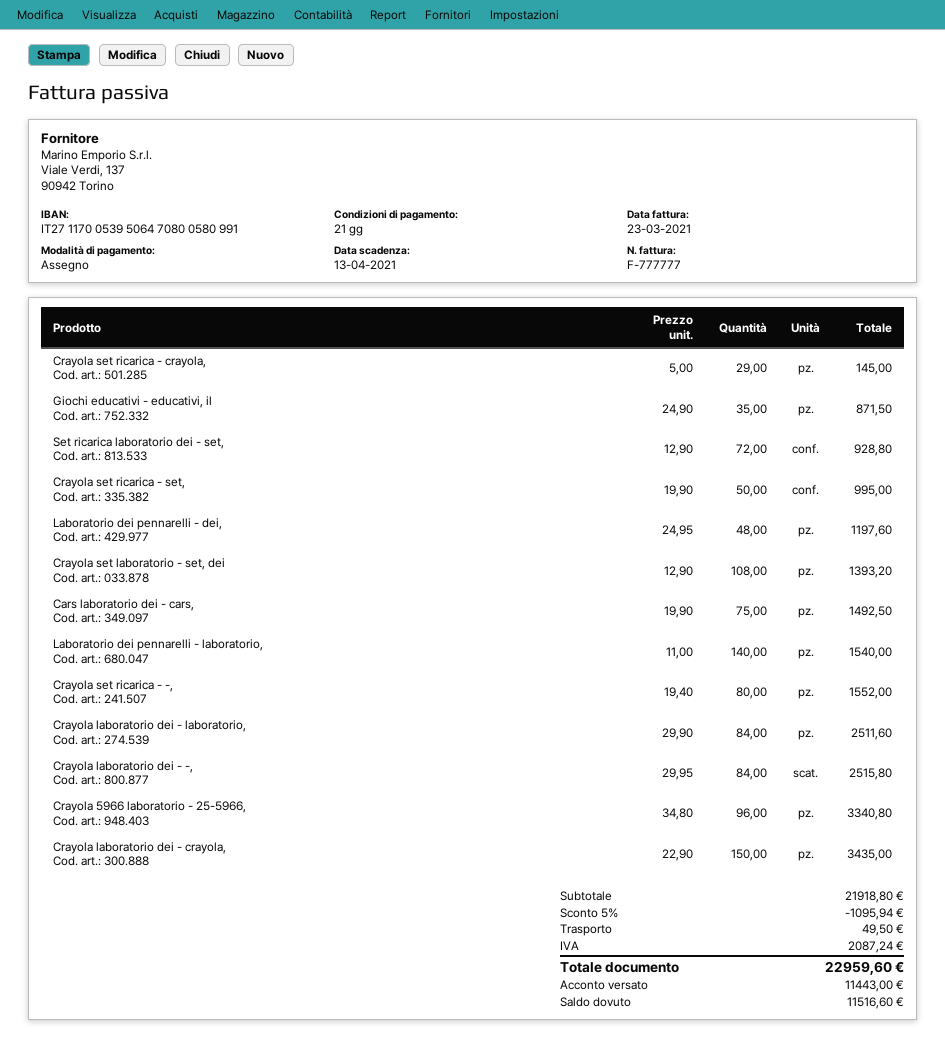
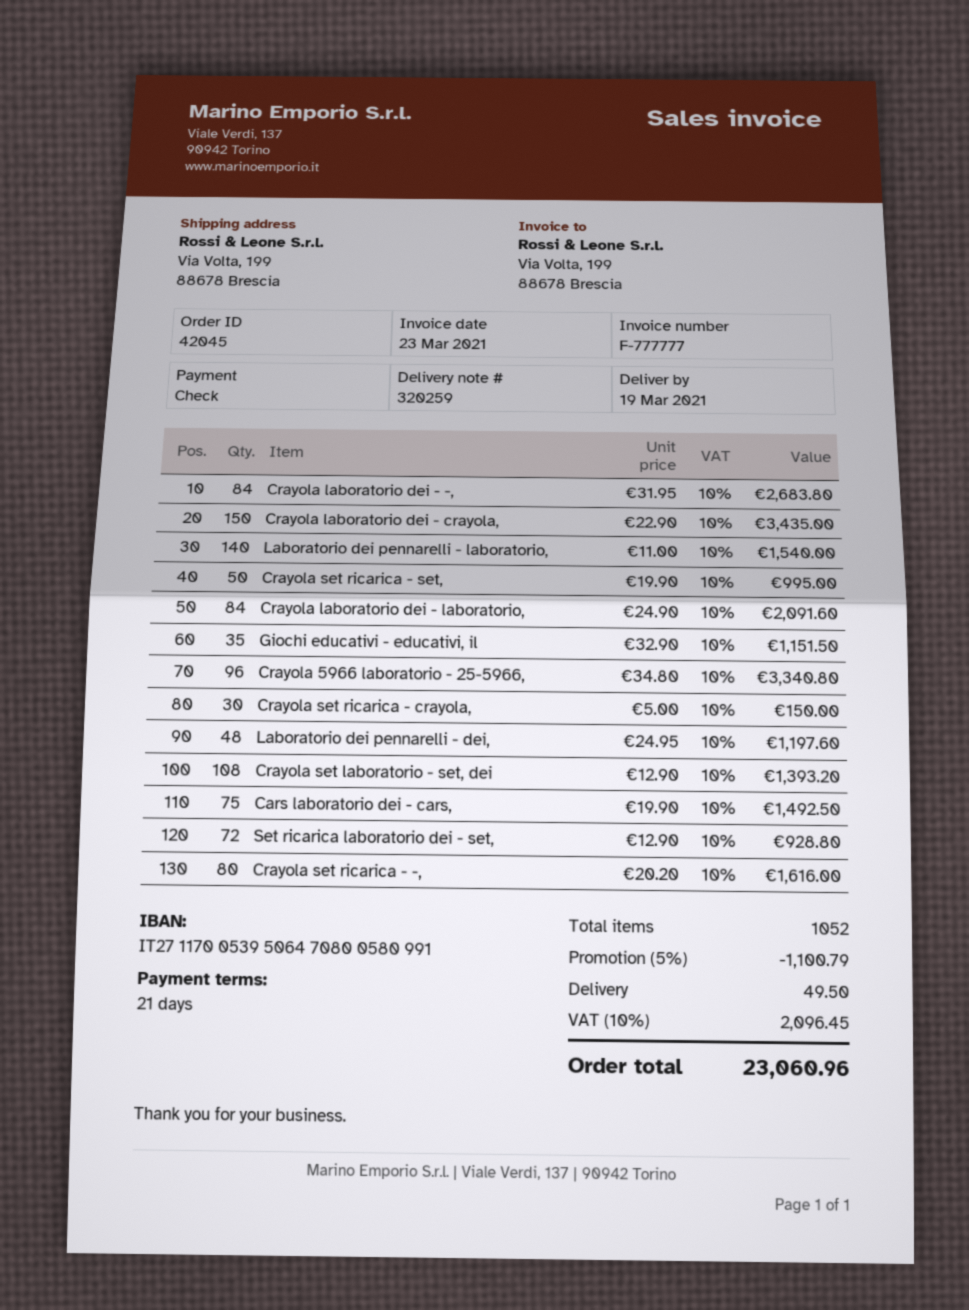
Crayola set ricarica - crayola,: 29 x 5.00 = 145.00 -> 30 x 5.00 = 150.00
Giochi educativi - educativi, il: 35 x 24.90 = 871.50 -> 35 x 32.90 = 1151.50
Crayola set ricarica - -,: 80 x 19.40 = 1552.00 -> 80 x 20.20 = 1616.00
Crayola laboratorio dei - laboratorio,: 84 x 29.90 = 2511.60 -> 84 x 24.90 = 2091.60
Crayola laboratorio dei - -,: 84 x 29.95 = 2515.80 -> 84 x 31.95 = 2683.80
discount: 5% = 1095.94 -> 5% = 1100.79
tax: 2087.24 -> 2096.45
total: 22959.60 -> 23060.96

